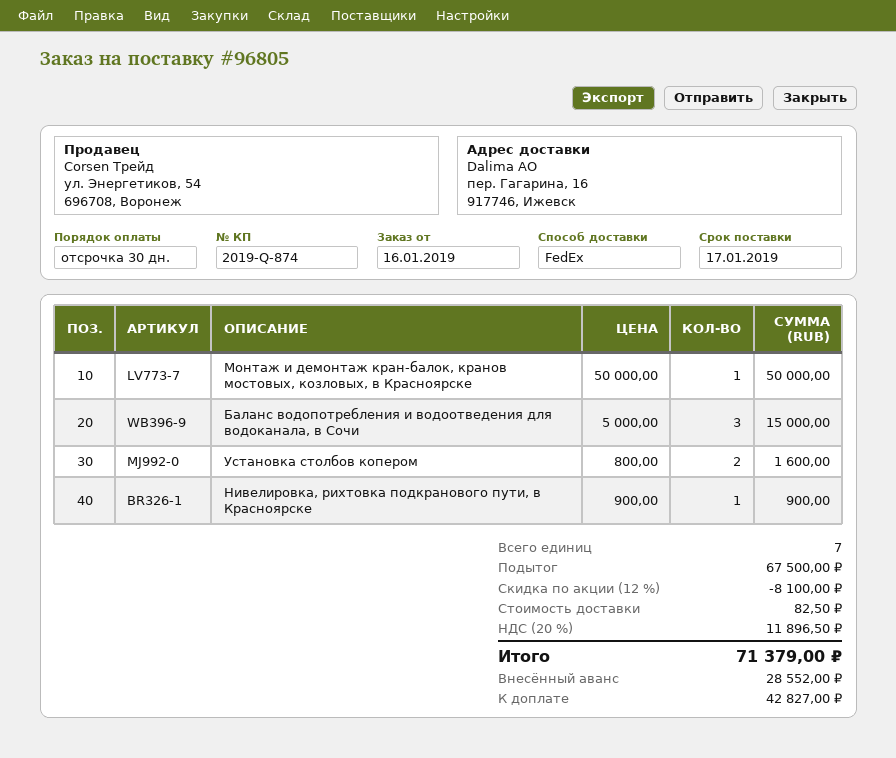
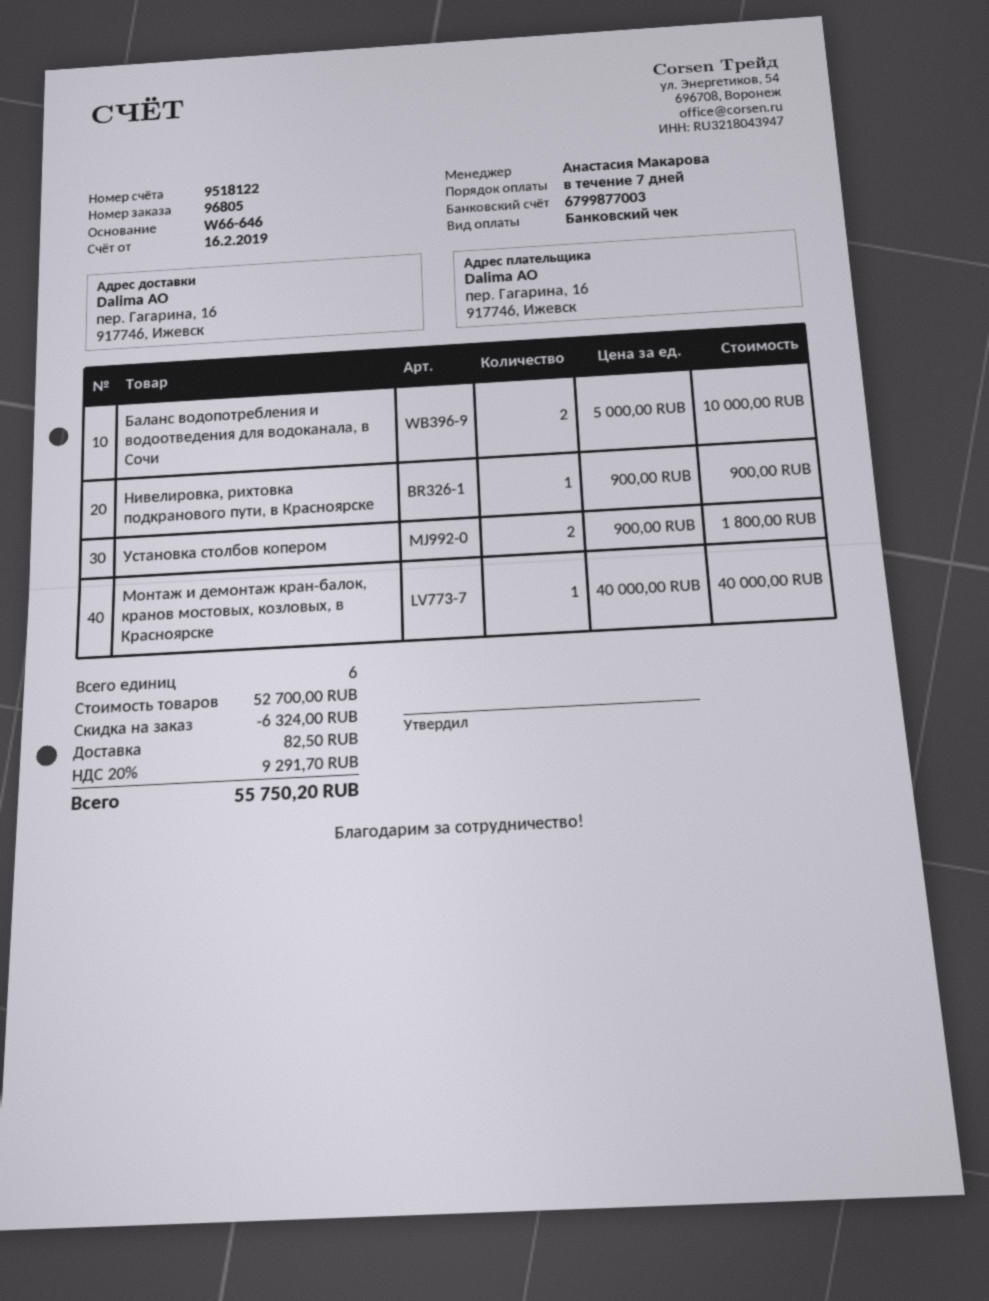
payment terms: 30 days -> 7 days
Монтаж и демонтаж кран-балок, кранов мостовых, козловых, в Красноярске: 1 x 50000.00 = 50000.00 -> 1 x 40000.00 = 40000.00
Баланс водопотребления и водоотведения для водоканала, в Сочи: 3 x 5000.00 = 15000.00 -> 2 x 5000.00 = 10000.00
Установка столбов копером: 2 x 800.00 = 1600.00 -> 2 x 900.00 = 1800.00
total quantity: 7 -> 6
subtotal: 67500.00 -> 52700.00
discount: 8100.00 -> 6324.00
tax: 20% = 11896.50 -> 20% = 9291.70
total: 71379.00 -> 55750.20

